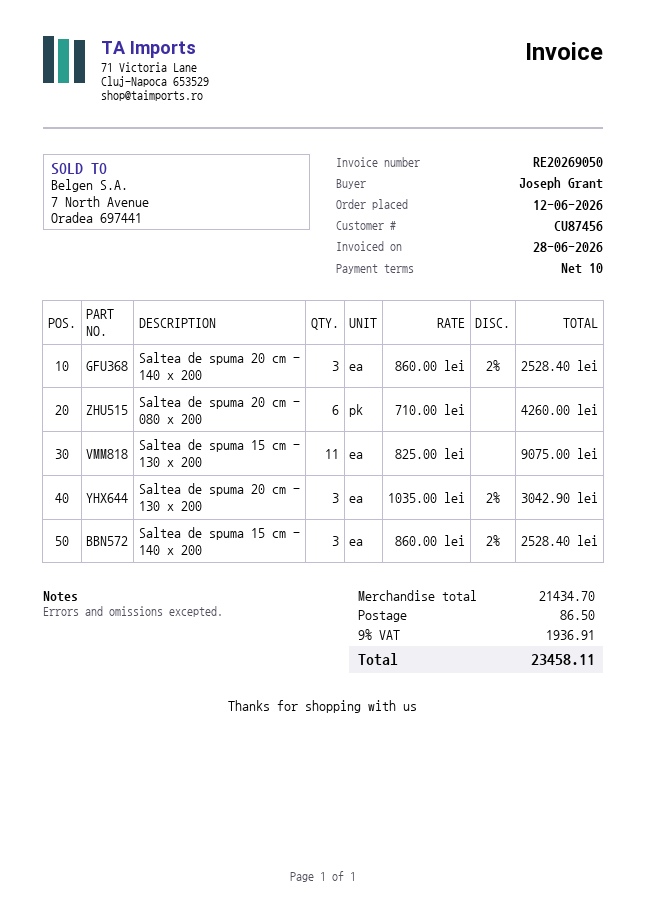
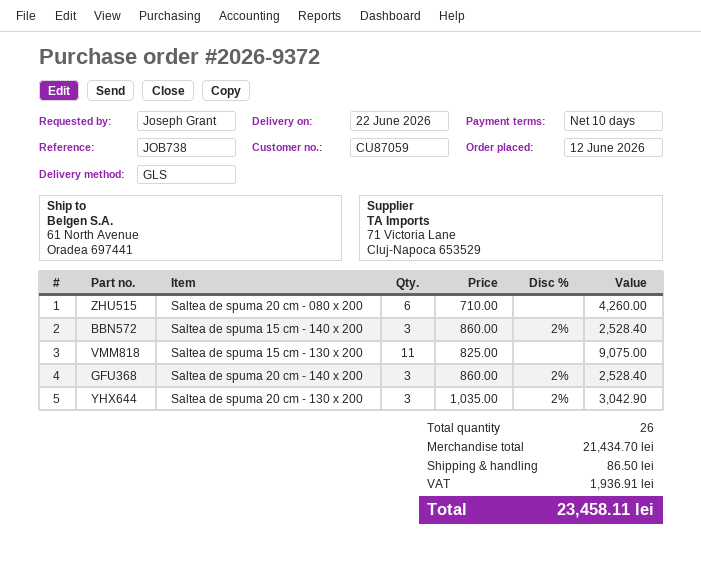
customer number: CU87456 -> CU87059

